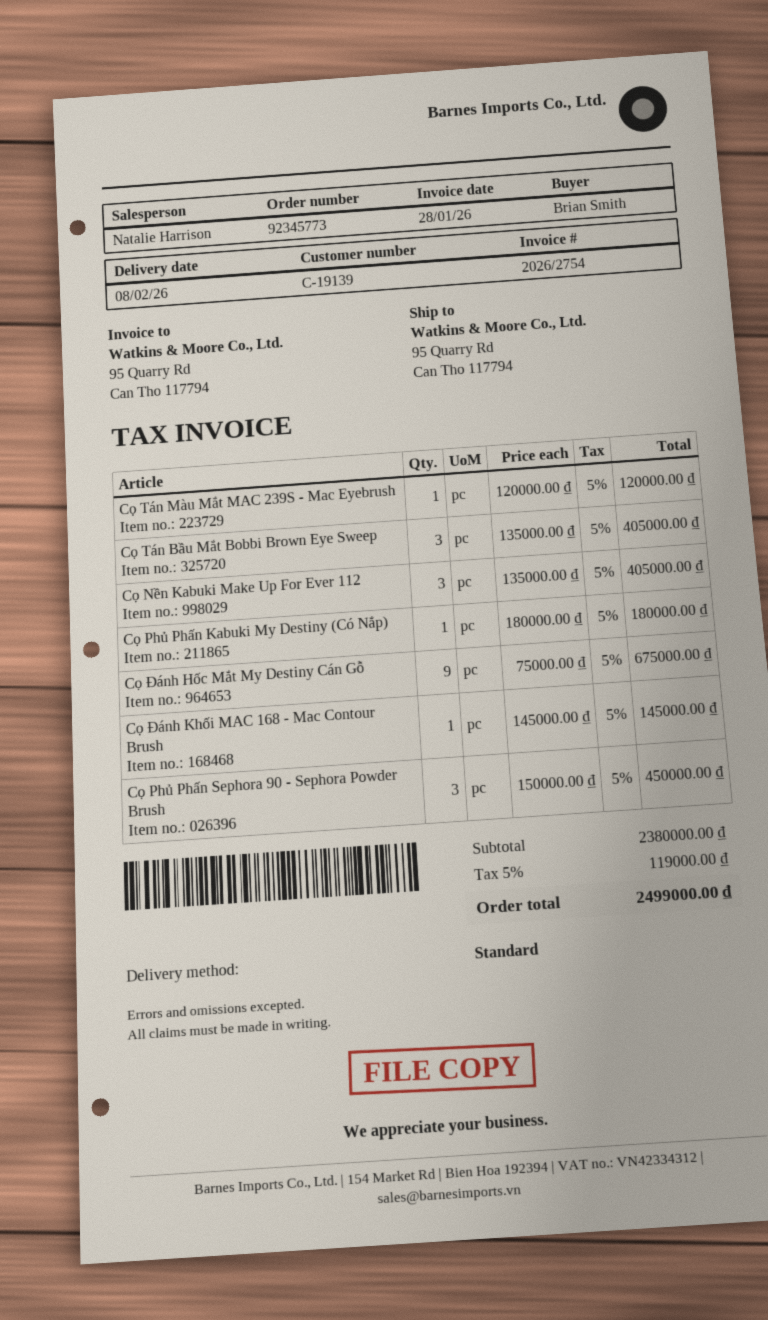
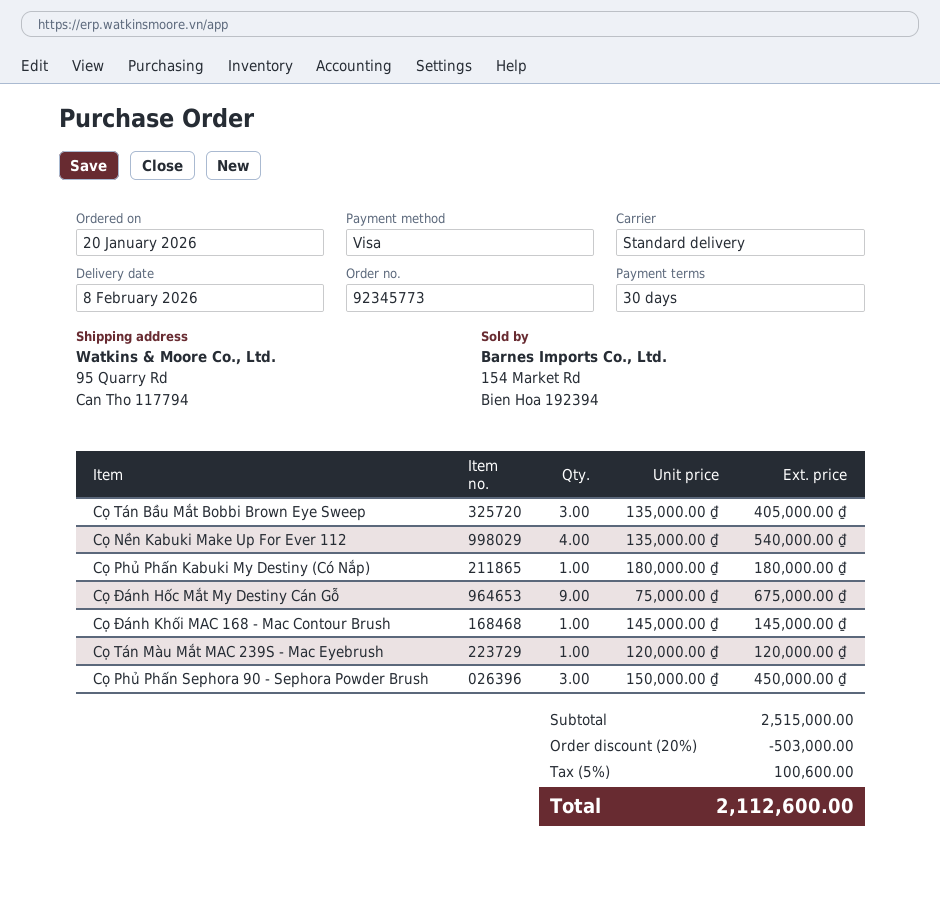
Cọ Nền Kabuki Make Up For Ever 112: 3 x 135000.00 = 405000.00 -> 4 x 135000.00 = 540000.00
subtotal: 2380000.00 -> 2515000.00
discount: none -> 20% = 503000.00
tax: 5% = 119000.00 -> 5% = 100600.00
total: 2499000.00 -> 2112600.00

